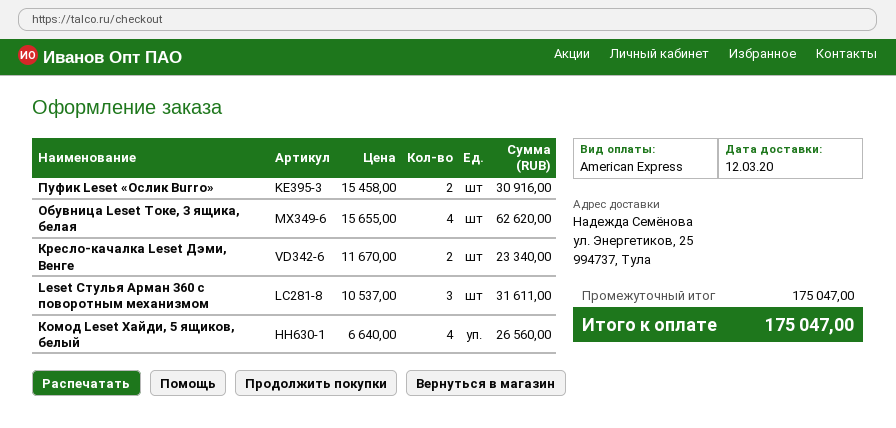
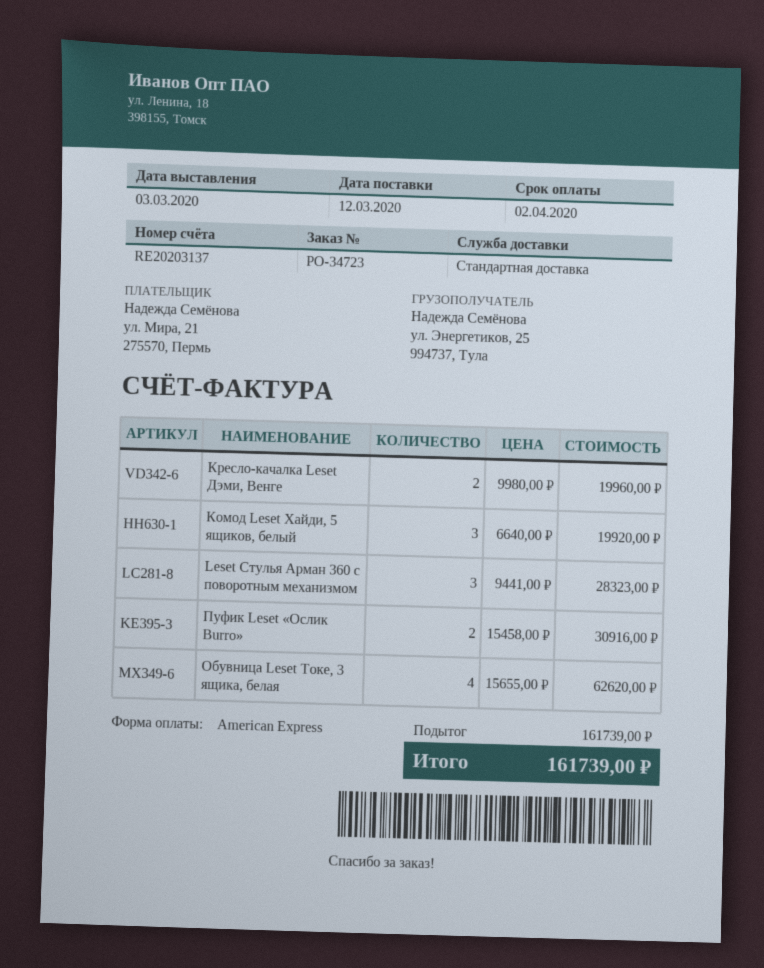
Кресло-качалка Leset Дэми, Венге: 2 x 11670.00 = 23340.00 -> 2 x 9980.00 = 19960.00
Leset Стулья Арман 360 с поворотным механизмом: 3 x 10537.00 = 31611.00 -> 3 x 9441.00 = 28323.00
Комод Leset Хайди, 5 ящиков, белый: 4 x 6640.00 = 26560.00 -> 3 x 6640.00 = 19920.00
subtotal: 175047.00 -> 161739.00
total: 175047.00 -> 161739.00

